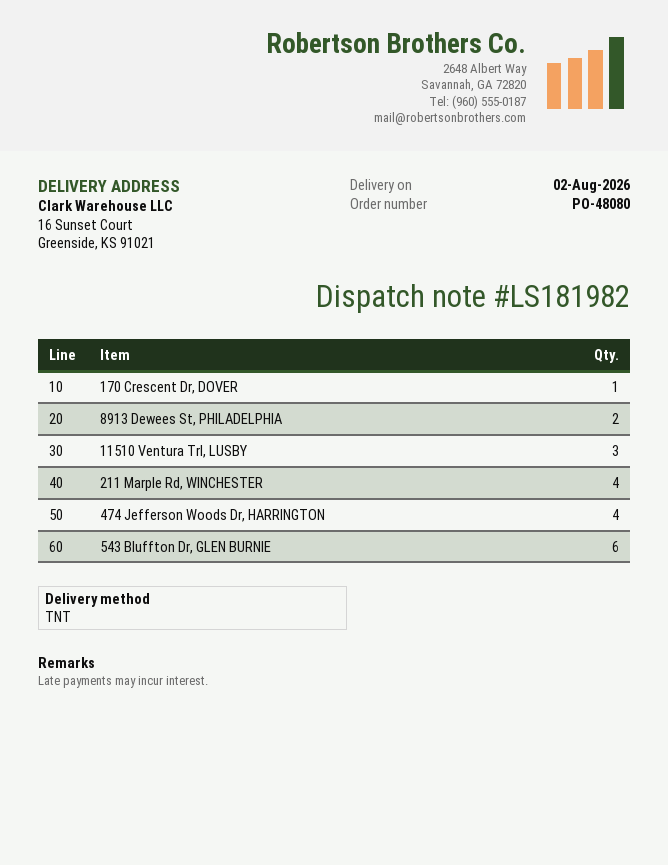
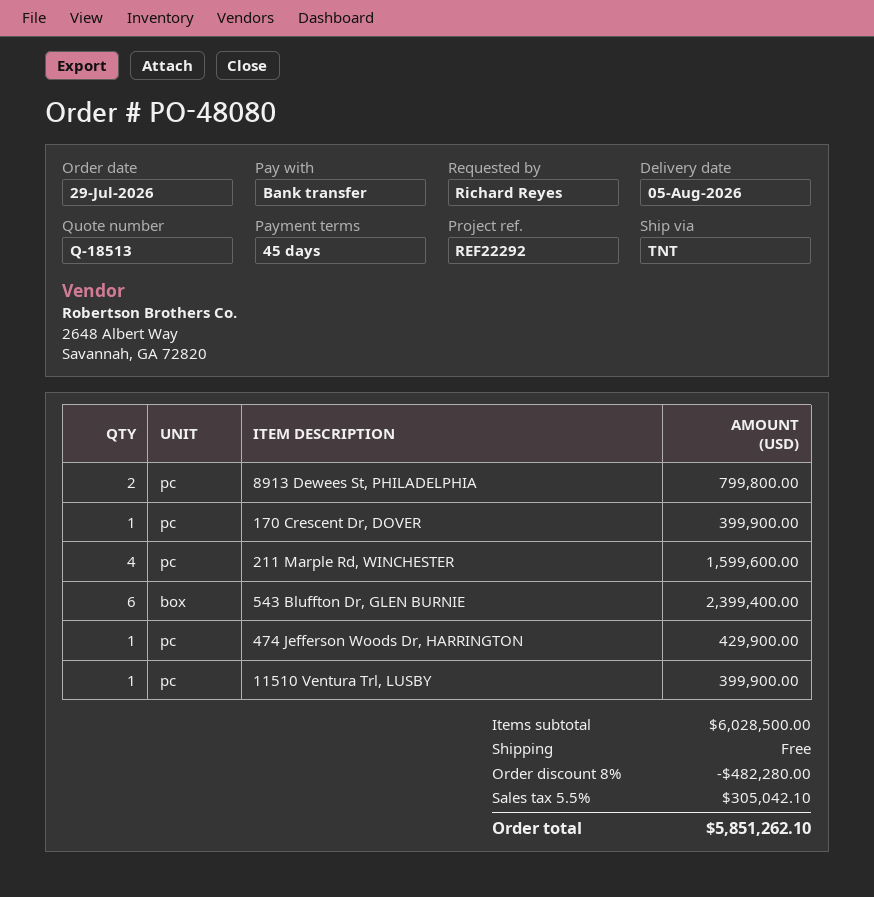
delivery date: 2026-08-02 -> 2026-08-05
11510 Ventura Trl, LUSBY: 3 -> 1
474 Jefferson Woods Dr, HARRINGTON: 4 -> 1

